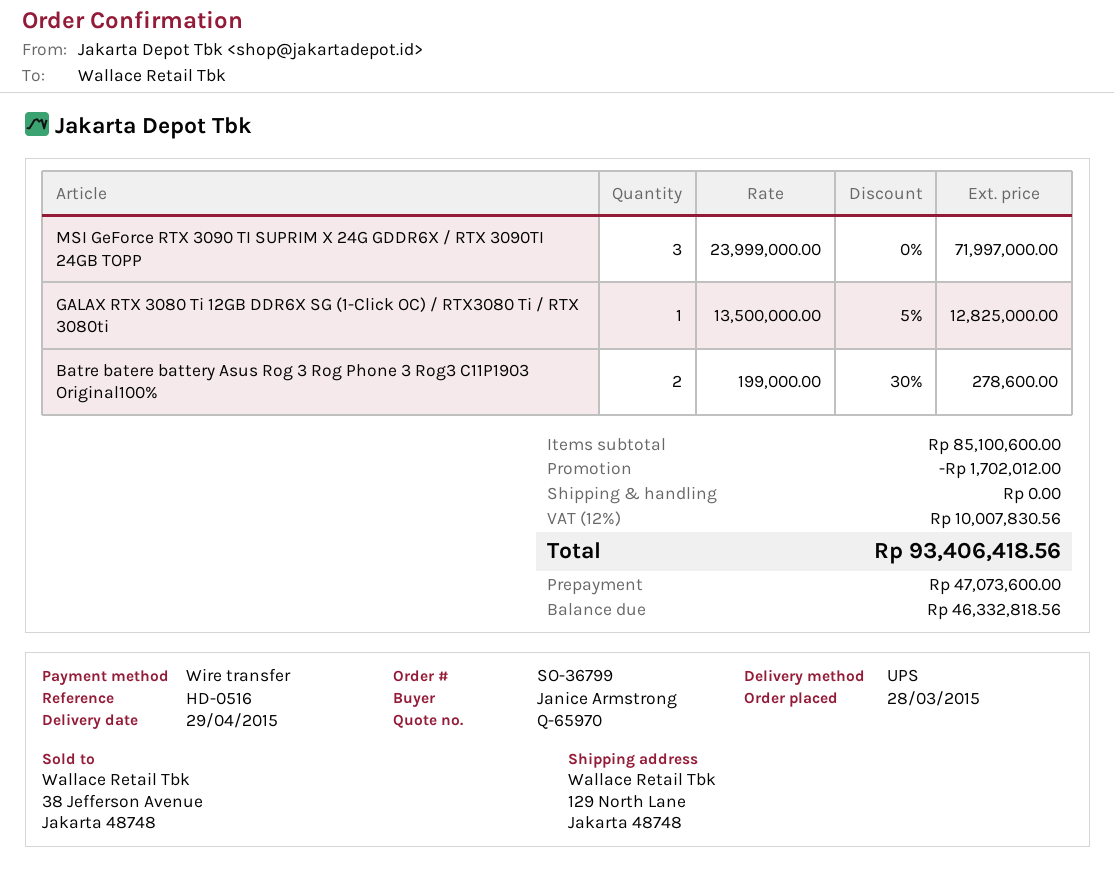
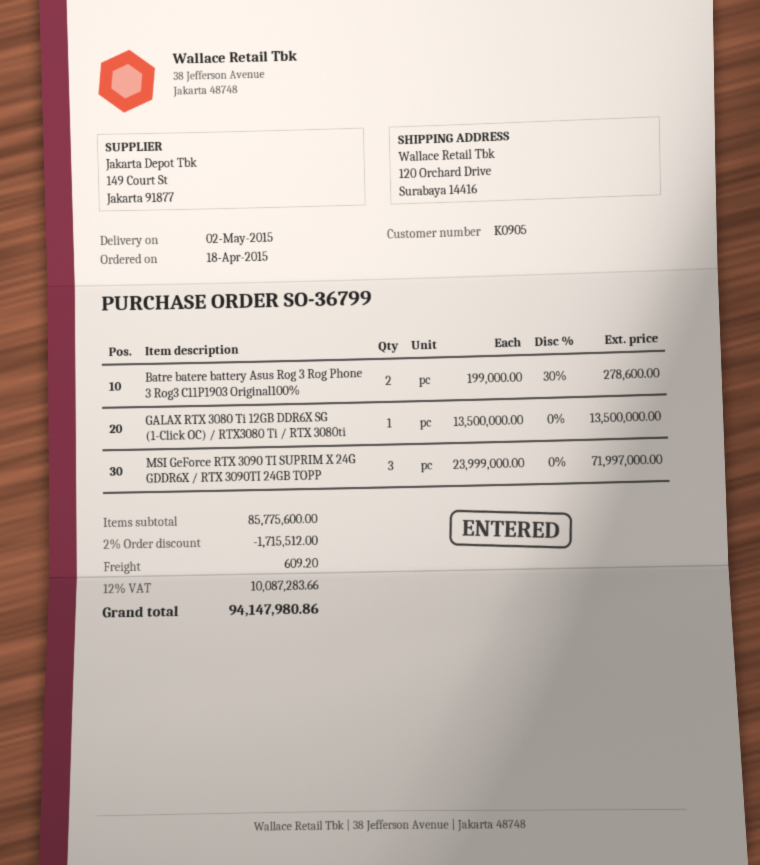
order date: 2015-03-28 -> 2015-04-18
delivery date: 2015-04-29 -> 2015-05-02
ship to: 129 North Lane, Jakarta 48748 -> 120 Orchard Drive, Surabaya 14416
GALAX RTX 3080 Ti 12GB DDR6X SG (1-Click OC) / RTX3080 Ti / RTX 3080ti: 1 x 13500000.00 - 5% = 12825000.00 -> 1 x 13500000.00 = 13500000.00
subtotal: 85100600.00 -> 85775600.00
discount: 1702012.00 -> 1715512.00
shipping: 0.00 -> 609.20
tax: 12% = 10007830.56 -> 12% = 10087283.66
total: 93406418.56 -> 94147980.86

